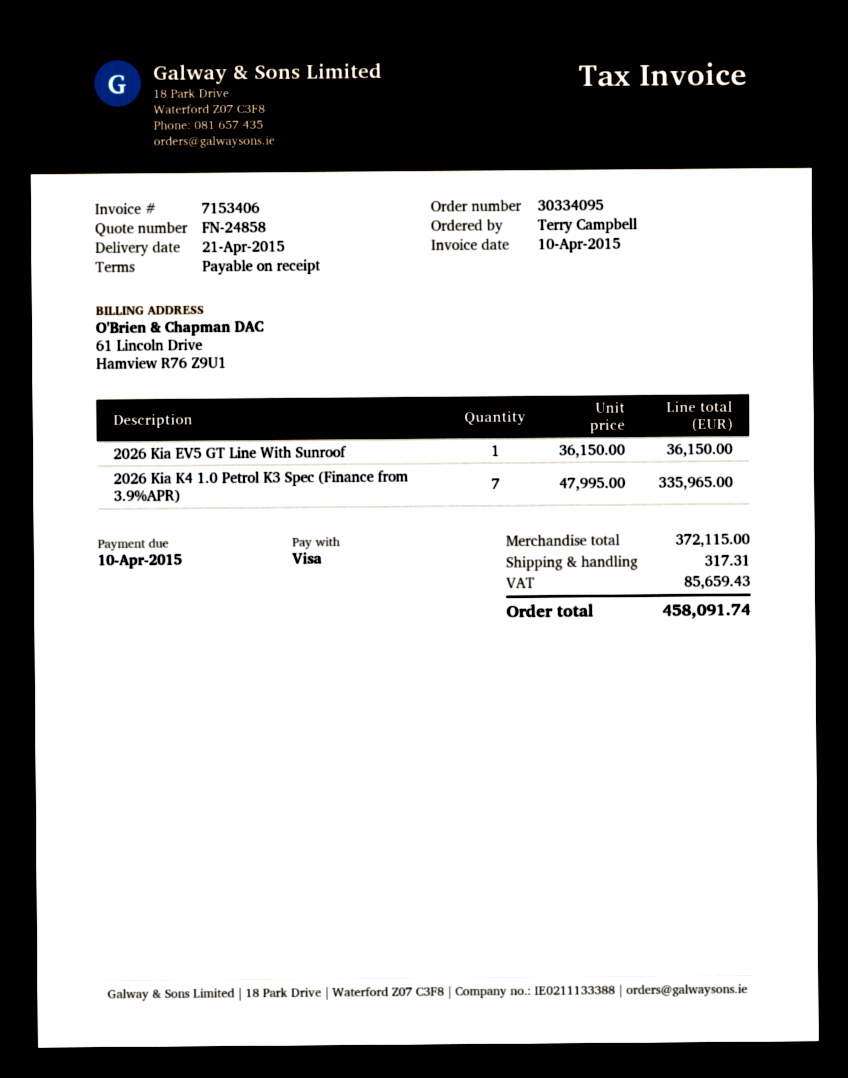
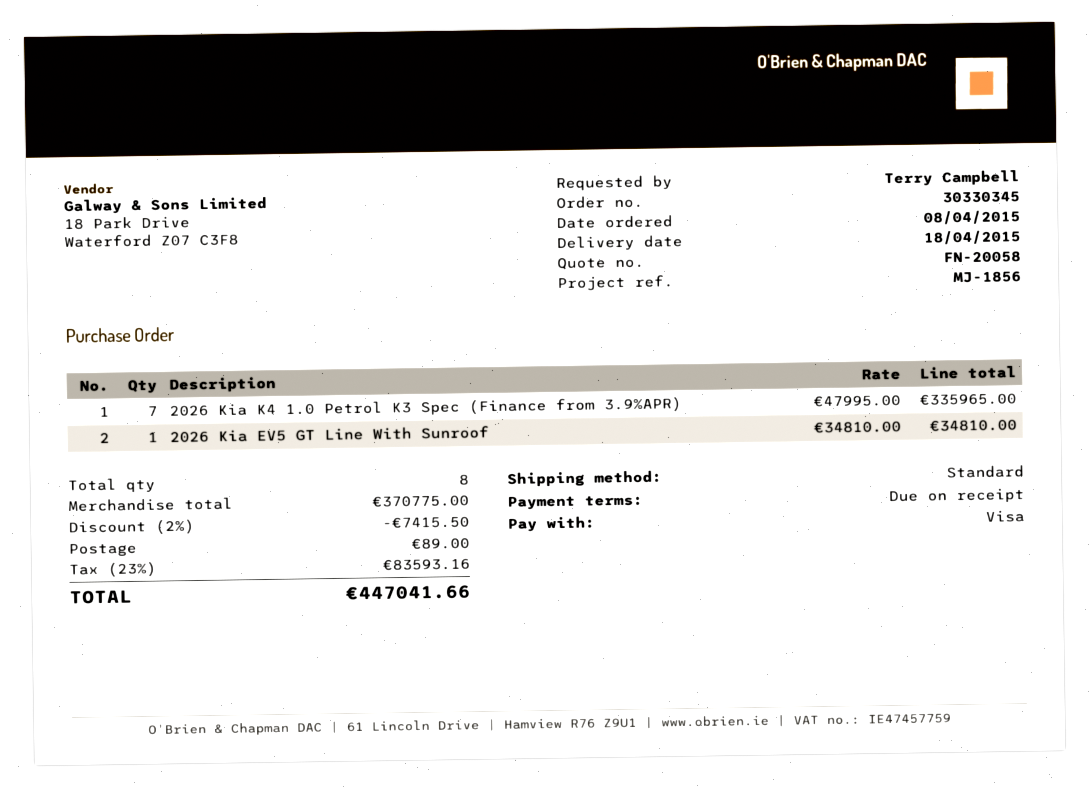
quote number: FN-24858 -> FN-20058
order number: 30334095 -> 30330345
delivery date: 2015-04-21 -> 2015-04-18
2026 Kia EV5 GT Line With Sunroof: 1 x 36150.00 = 36150.00 -> 1 x 34810.00 = 34810.00
subtotal: 372115.00 -> 370775.00
discount: none -> 2% = 7415.50
shipping: 317.31 -> 89.00
tax: 85659.43 -> 83593.16
total: 458091.74 -> 447041.66

